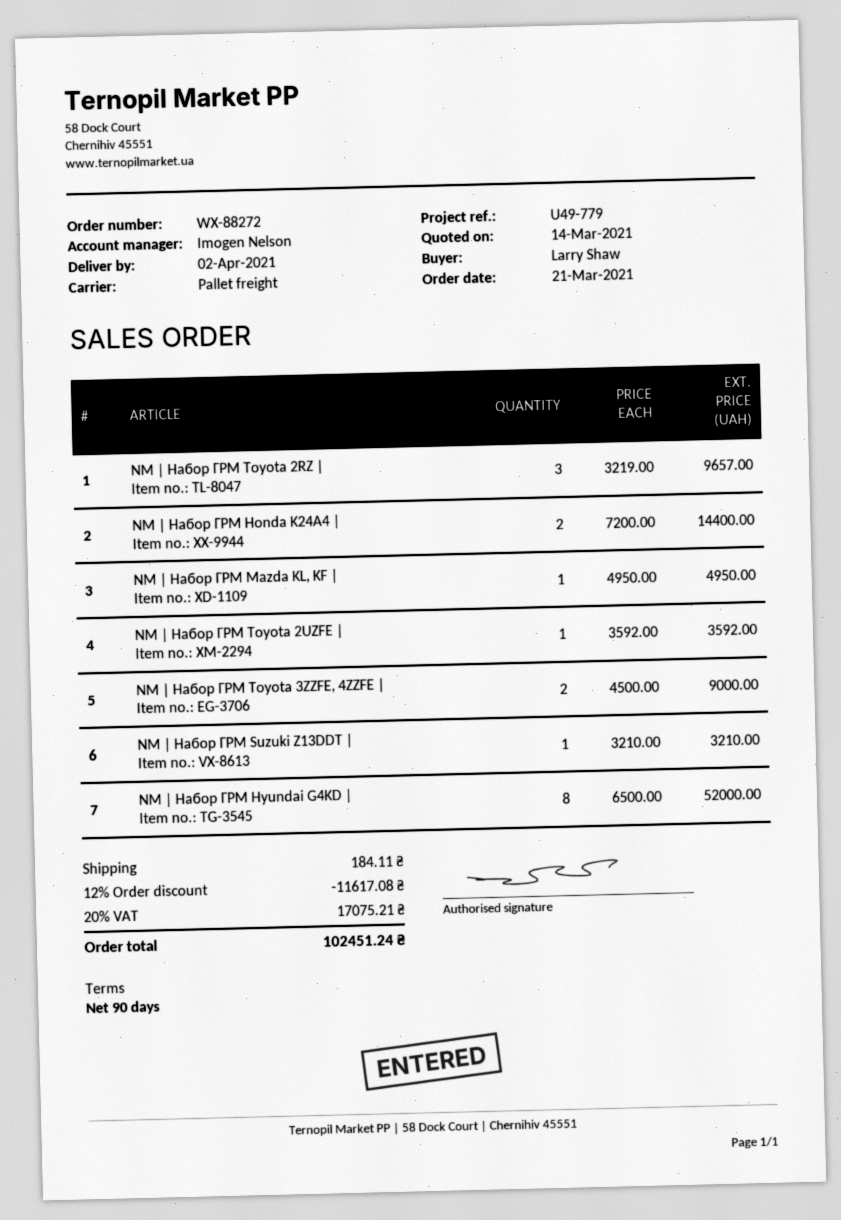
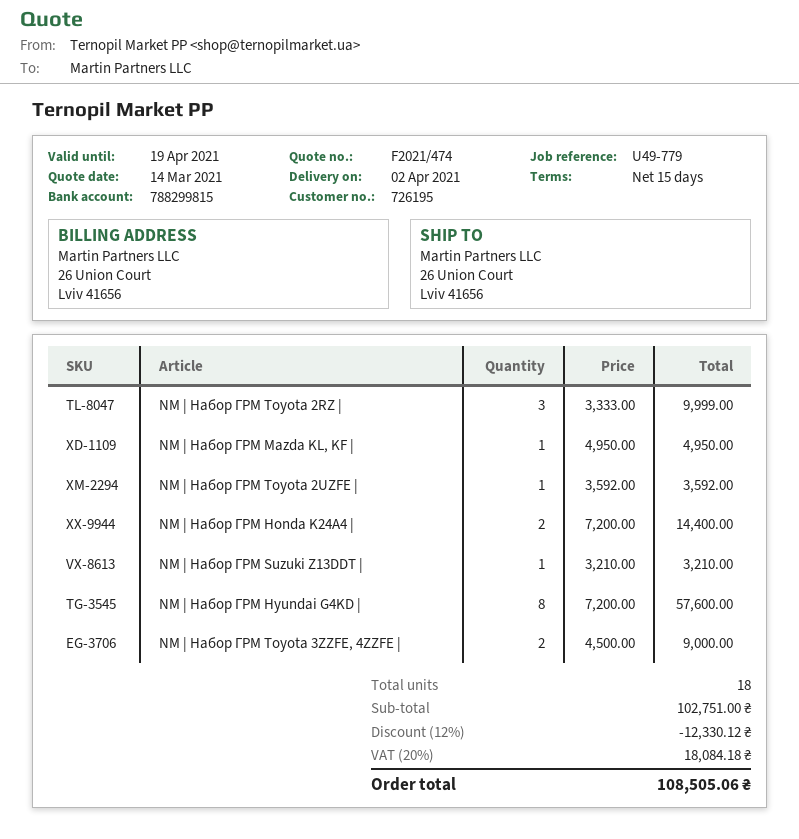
payment terms: 90 days -> 15 days
NM | Набор ГРМ Toyota 2RZ |: 3 x 3219.00 = 9657.00 -> 3 x 3333.00 = 9999.00
NM | Набор ГРМ Hyundai G4KD |: 8 x 6500.00 = 52000.00 -> 8 x 7200.00 = 57600.00
discount: 12% = 11617.08 -> 12% = 12330.12
shipping: 184.11 -> none
tax: 20% = 17075.21 -> 20% = 18084.18
total: 102451.24 -> 108505.06

